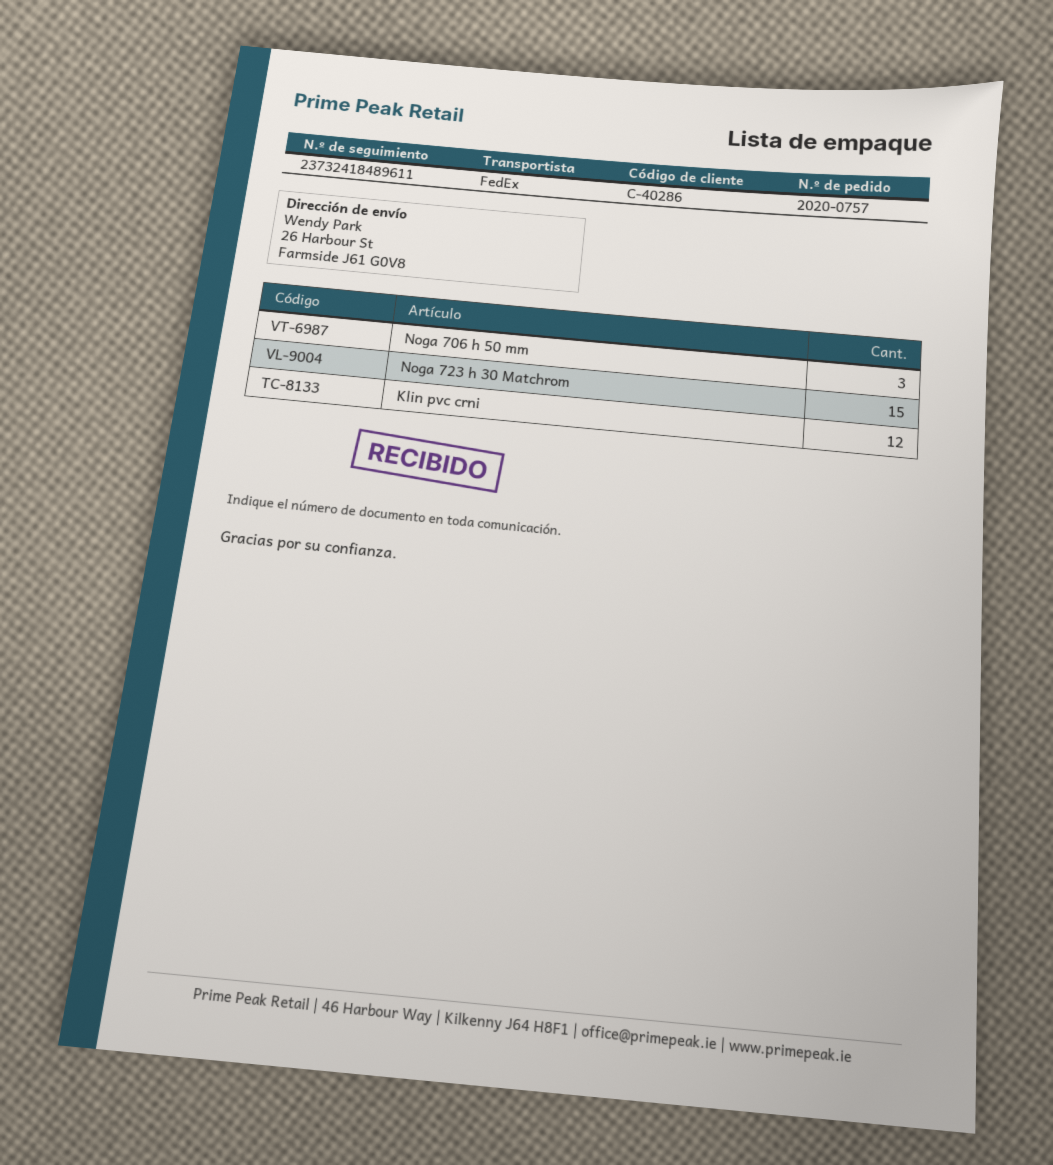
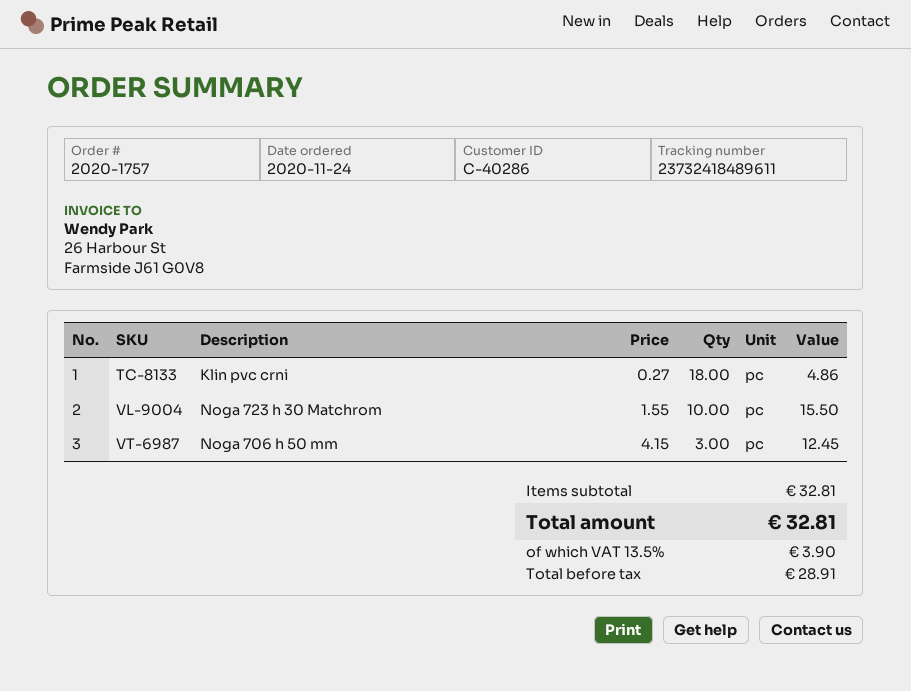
order number: 2020-0757 -> 2020-1757
Noga 723 h 30 Matchrom: 15 -> 10
Klin pvc crni: 12 -> 18

